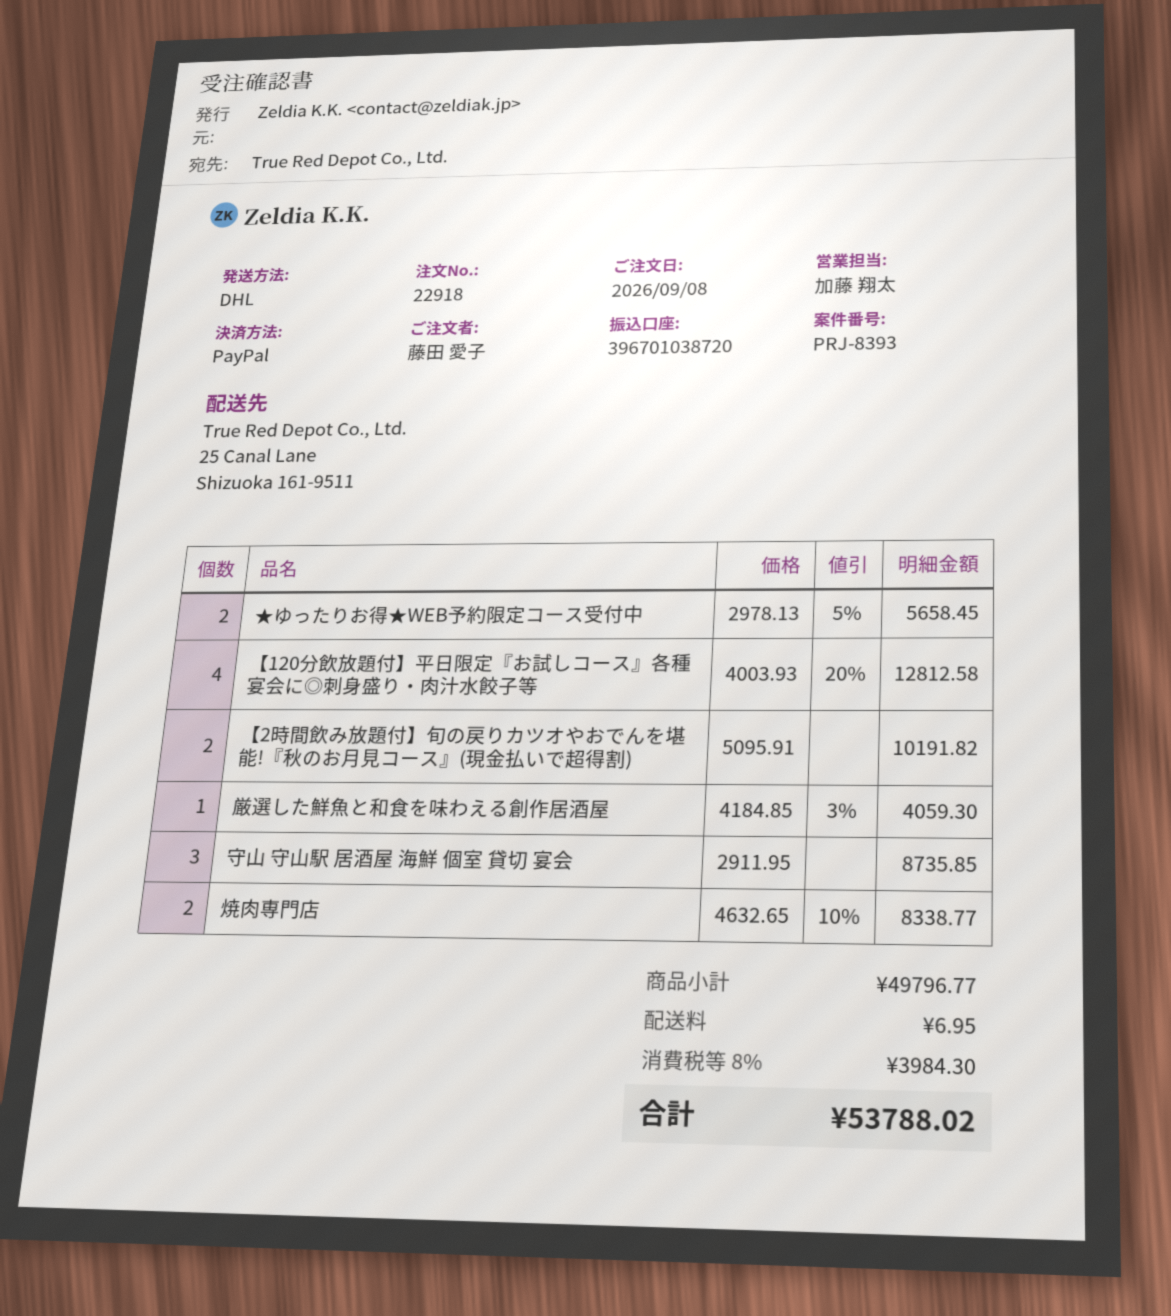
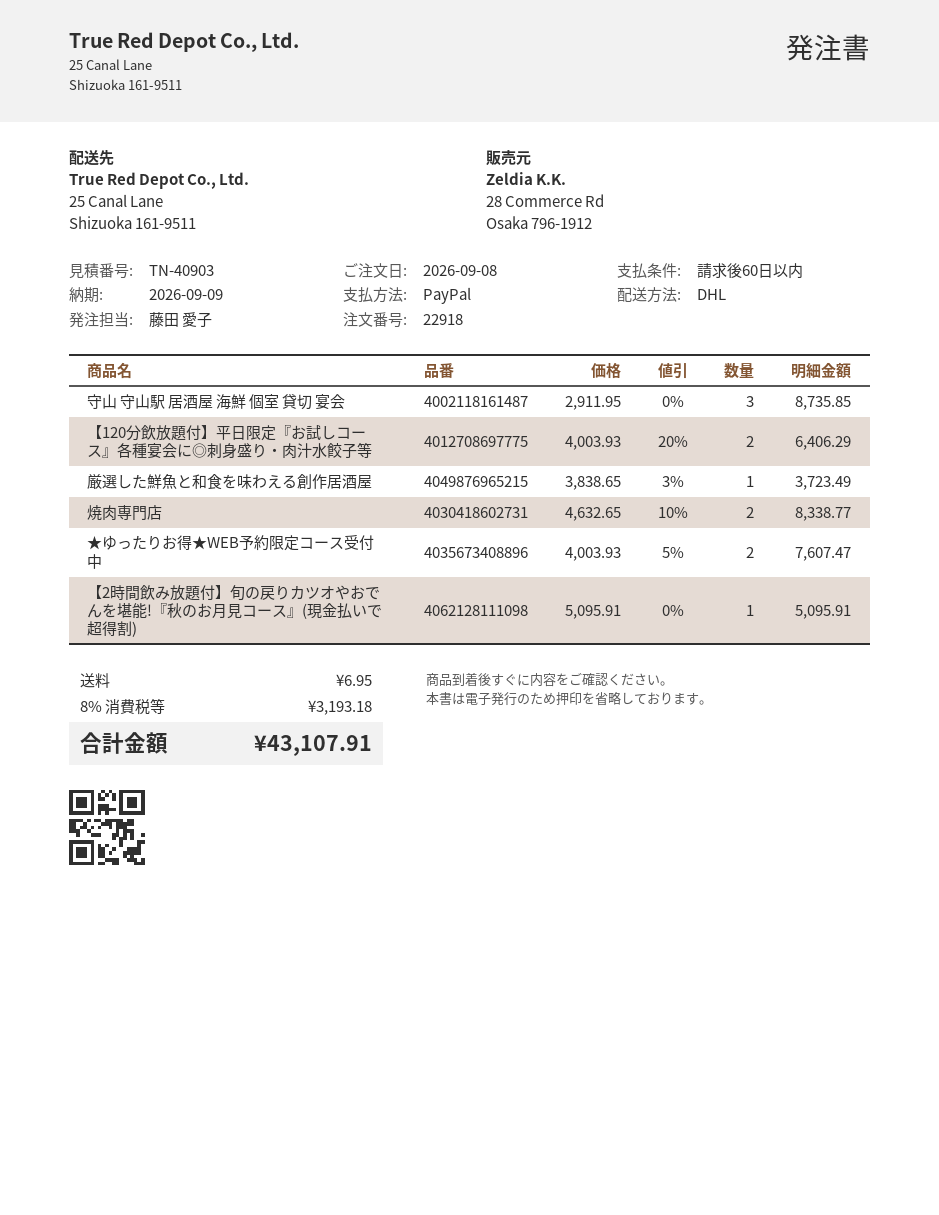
★ゆったりお得★WEB予約限定コース受付中: 2 x 2978.13 - 5% = 5658.45 -> 2 x 4003.93 - 5% = 7607.47
【120分飲放題付】平日限定『お試しコース』各種宴会に◎刺身盛り・肉汁水餃子等: 4 x 4003.93 - 20% = 12812.58 -> 2 x 4003.93 - 20% = 6406.29
【2時間飲み放題付】旬の戻りカツオやおでんを堪能!『秋のお月見コース』(現金払いで超得割): 2 x 5095.91 = 10191.82 -> 1 x 5095.91 = 5095.91
厳選した鮮魚と和食を味わえる創作居酒屋: 1 x 4184.85 - 3% = 4059.30 -> 1 x 3838.65 - 3% = 3723.49
tax: 8% = 3984.30 -> 8% = 3193.18
total: 53788.02 -> 43107.91

